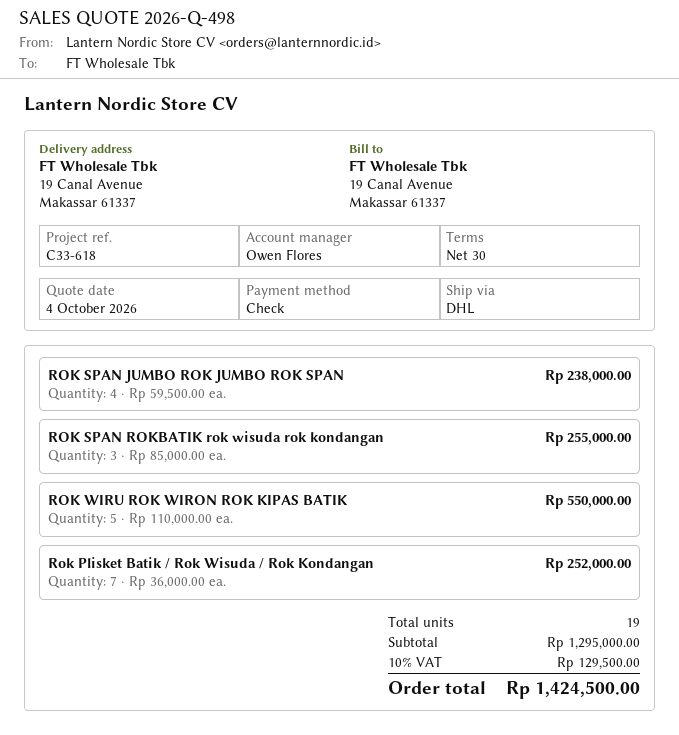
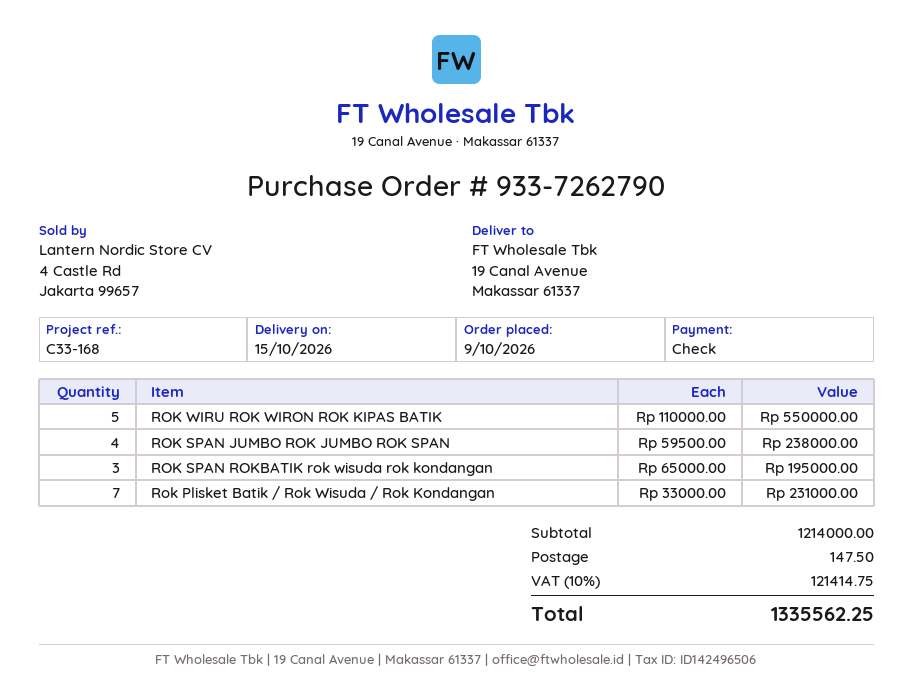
reference: C33-618 -> C33-168
ROK SPAN ROKBATIK rok wisuda rok kondangan: 3 x 85000.00 = 255000.00 -> 3 x 65000.00 = 195000.00
Rok Plisket Batik / Rok Wisuda / Rok Kondangan: 7 x 36000.00 = 252000.00 -> 7 x 33000.00 = 231000.00
subtotal: 1295000.00 -> 1214000.00
shipping: none -> 147.50
tax: 10% = 129500.00 -> 10% = 121414.75
total: 1424500.00 -> 1335562.25

